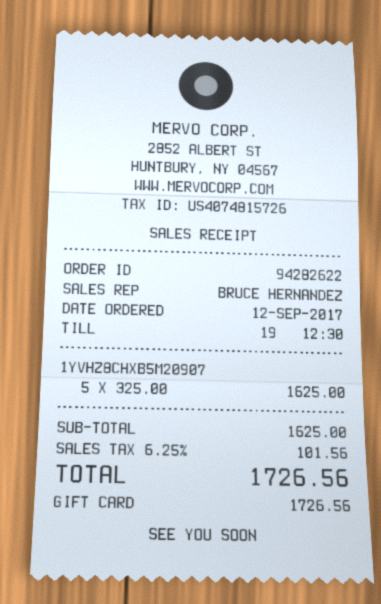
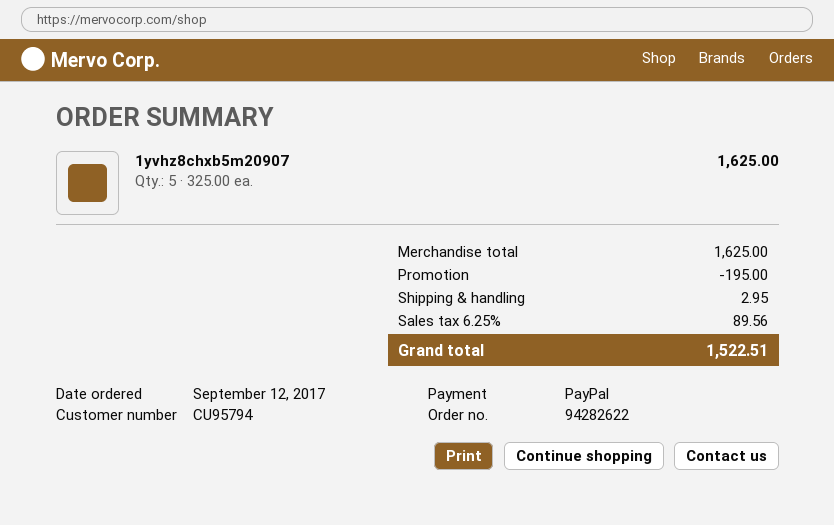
payment method: gift card -> PayPal
discount: none -> 195.00
shipping: none -> 2.95
tax: 6.25% = 101.56 -> 6.25% = 89.56
total: 1726.56 -> 1522.51

